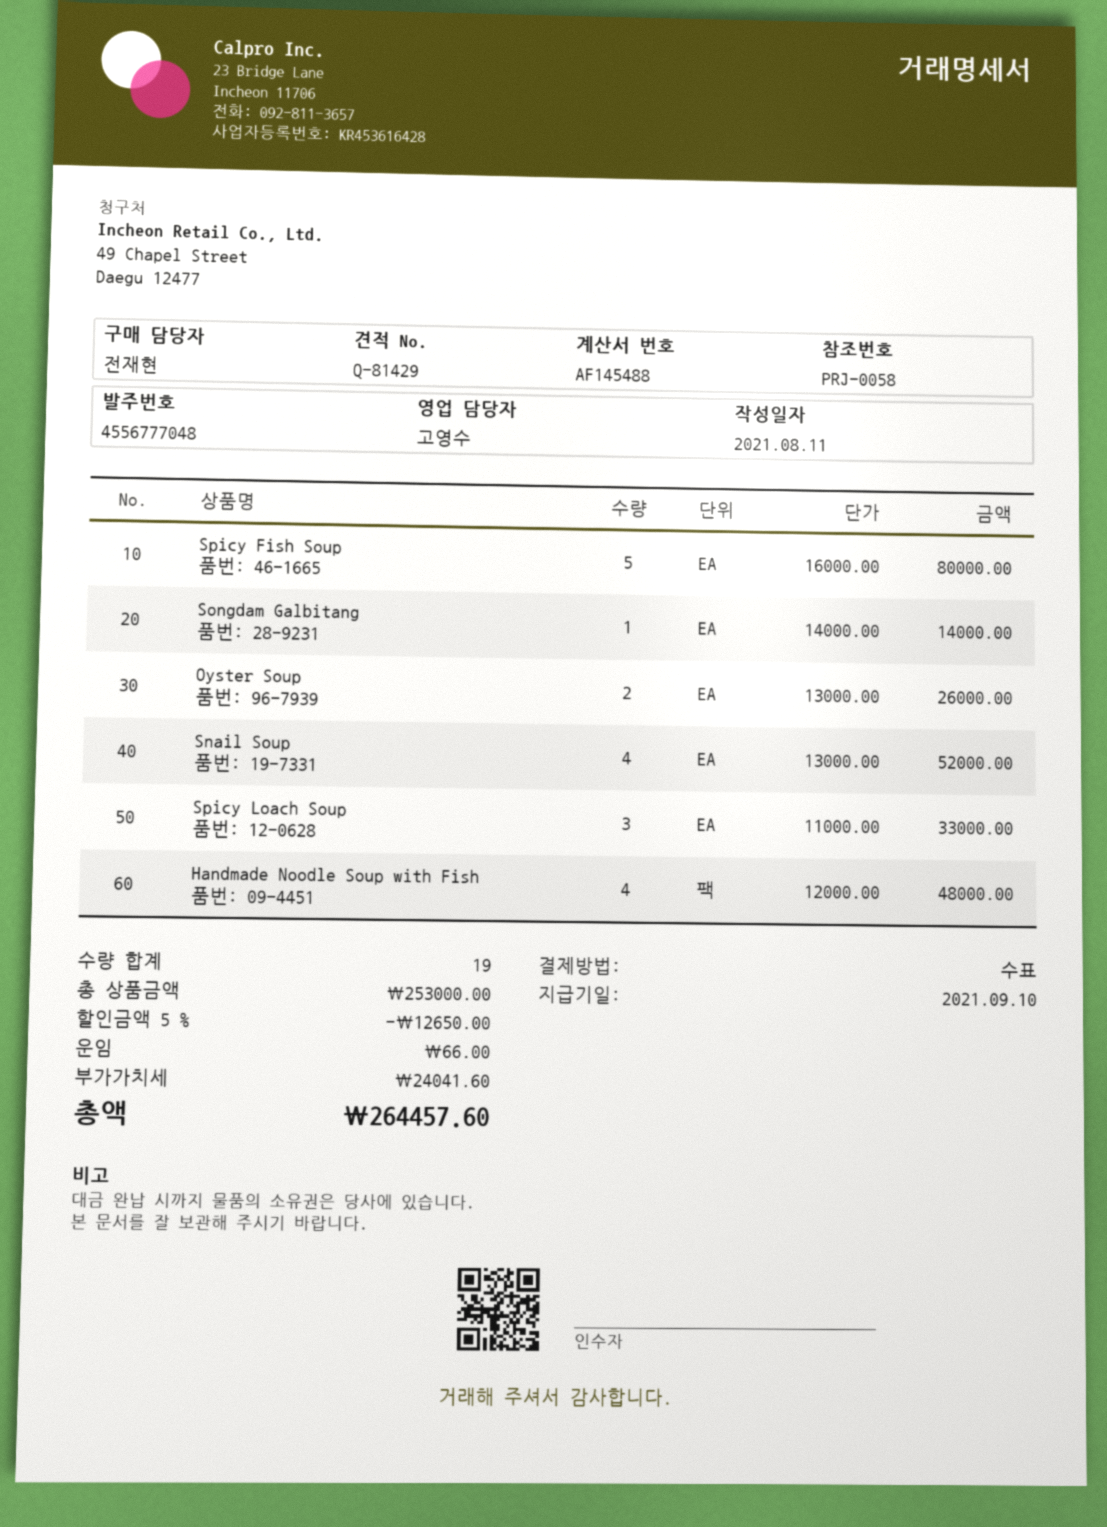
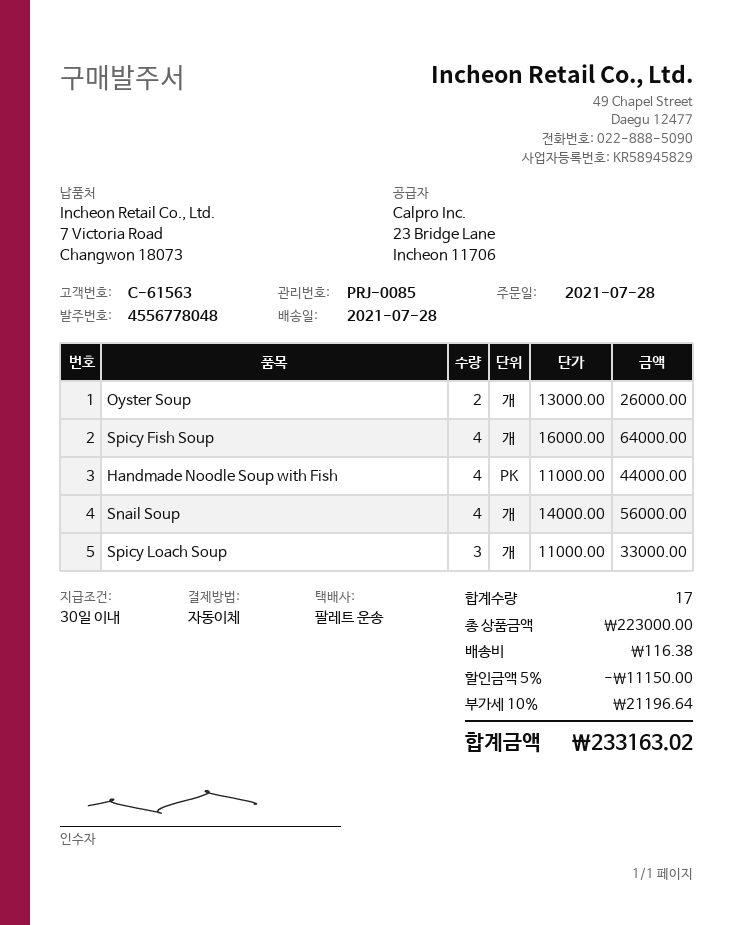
order number: 4556777048 -> 4556778048
reference: PRJ-0058 -> PRJ-0085
payment method: cheque -> direct debit
Spicy Fish Soup: 5 x 16000.00 = 80000.00 -> 4 x 16000.00 = 64000.00
Songdam Galbitang: 1 x 14000.00 = 14000.00 -> none
Snail Soup: 4 x 13000.00 = 52000.00 -> 4 x 14000.00 = 56000.00
Handmade Noodle Soup with Fish: 4 x 12000.00 = 48000.00 -> 4 x 11000.00 = 44000.00
total quantity: 19 -> 17
subtotal: 253000.00 -> 223000.00
discount: 5% = 12650.00 -> 5% = 11150.00
shipping: 66.00 -> 116.38
tax: 24041.60 -> 21196.64
total: 264457.60 -> 233163.02

